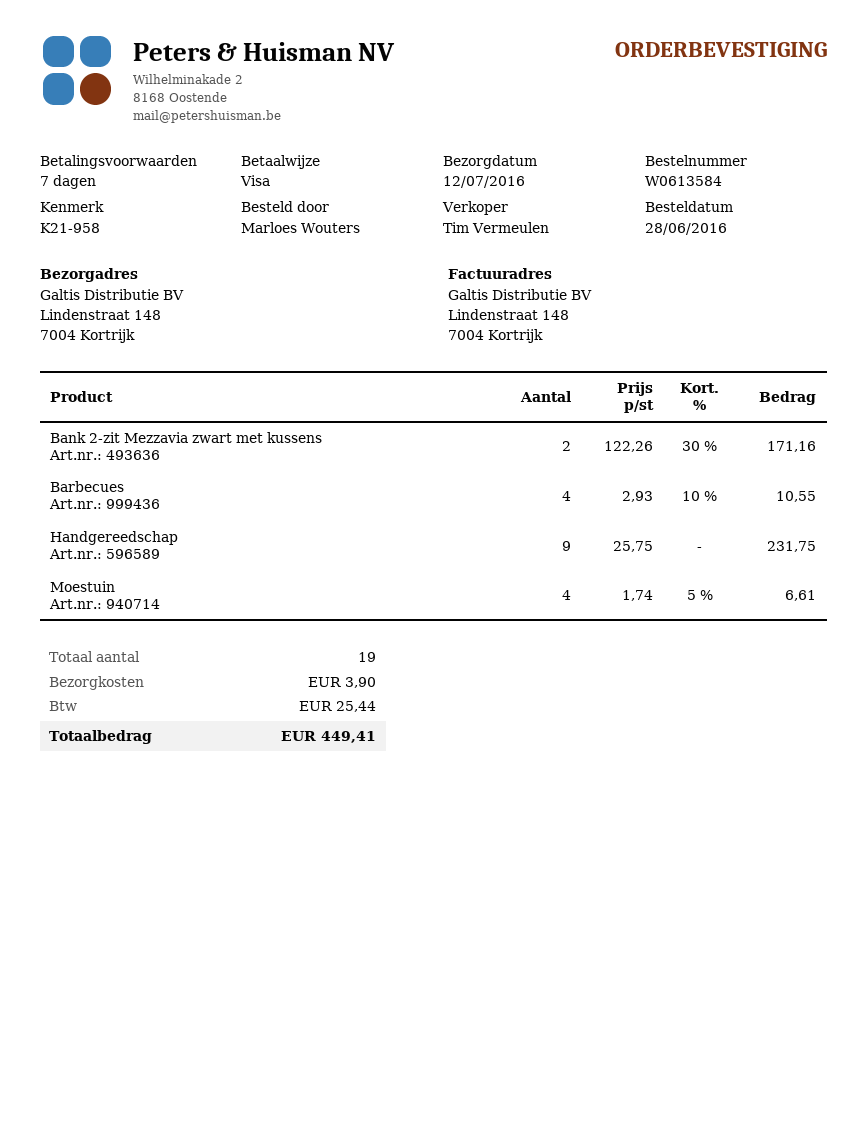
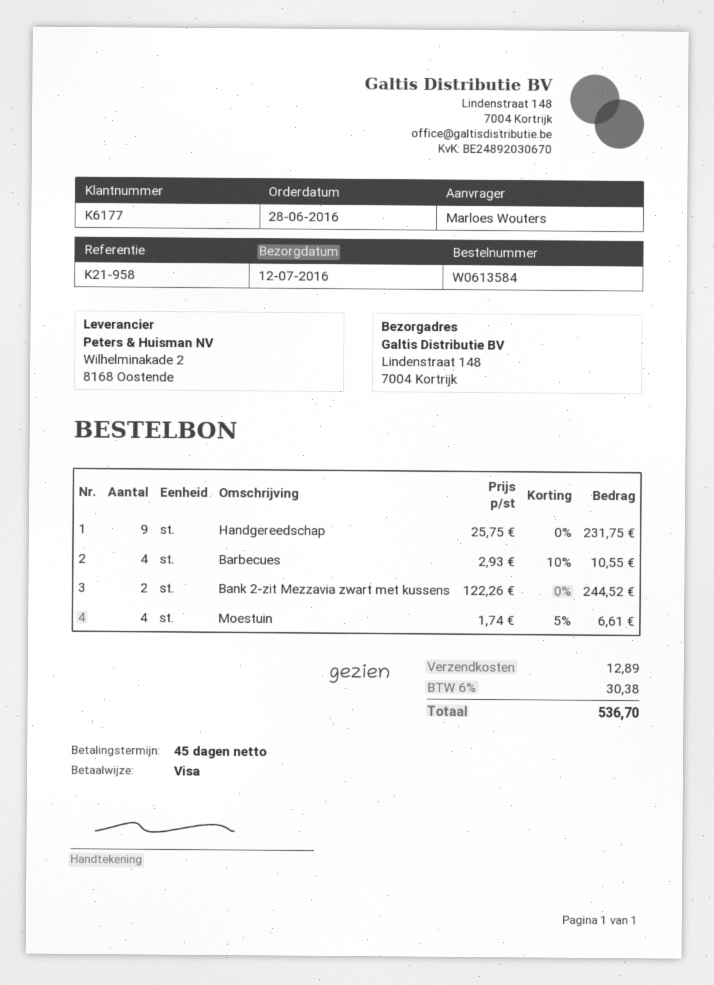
payment terms: 7 days -> 45 days
Bank 2-zit Mezzavia zwart met kussens: 2 x 122.26 - 30% = 171.16 -> 2 x 122.26 = 244.52
shipping: 3.90 -> 12.89
tax: 25.44 -> 30.38
total: 449.41 -> 536.70

